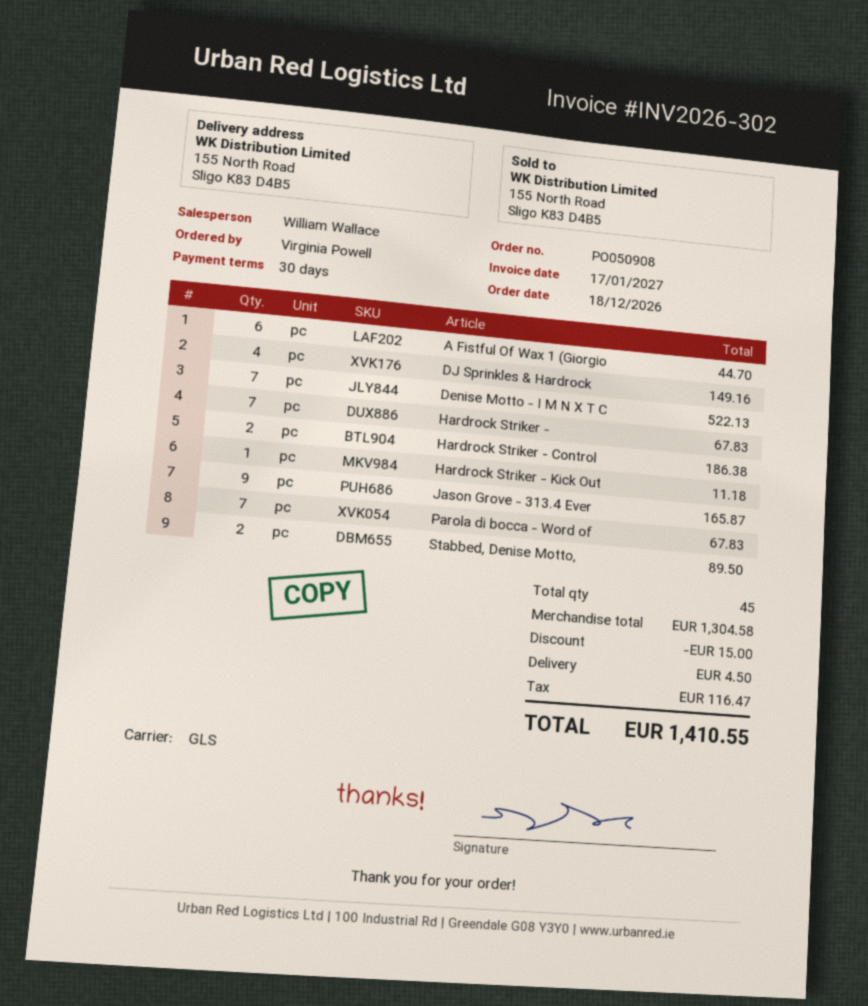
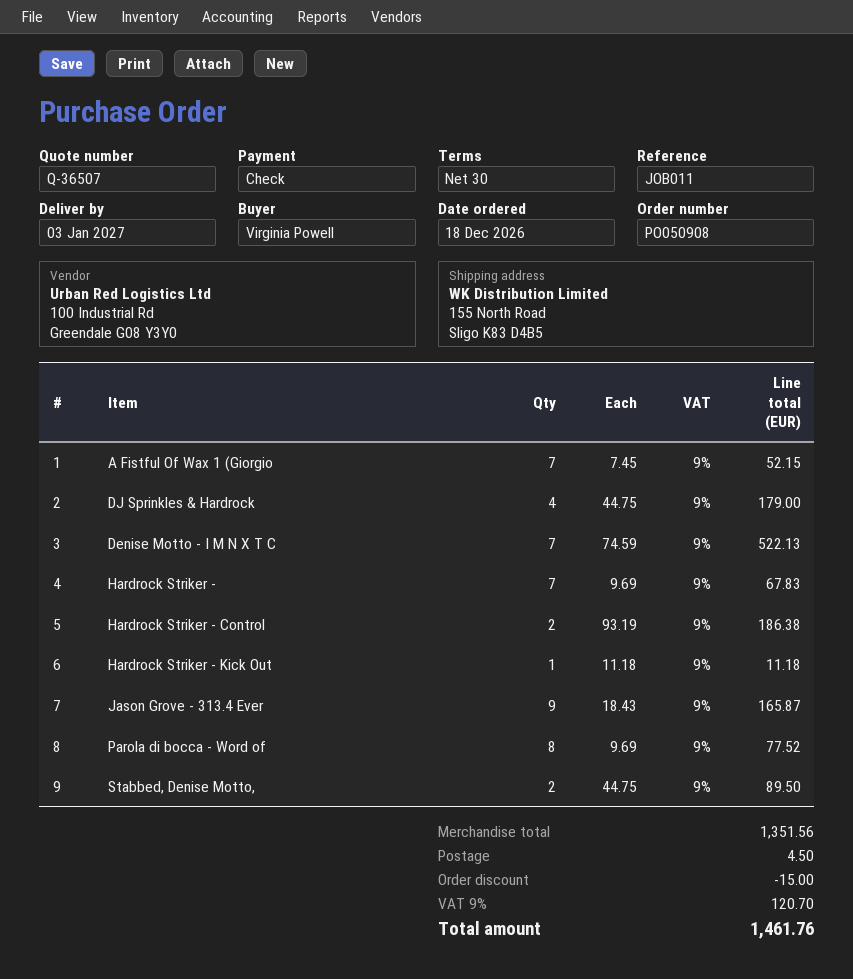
A Fistful Of Wax 1 (Giorgio: 6 for 44.70 -> 7 for 52.15
DJ Sprinkles & Hardrock: 4 for 149.16 -> 4 for 179.00
Parola di bocca - Word of: 7 for 67.83 -> 8 for 77.52
subtotal: 1304.58 -> 1351.56
tax: 116.47 -> 120.70
total: 1410.55 -> 1461.76

